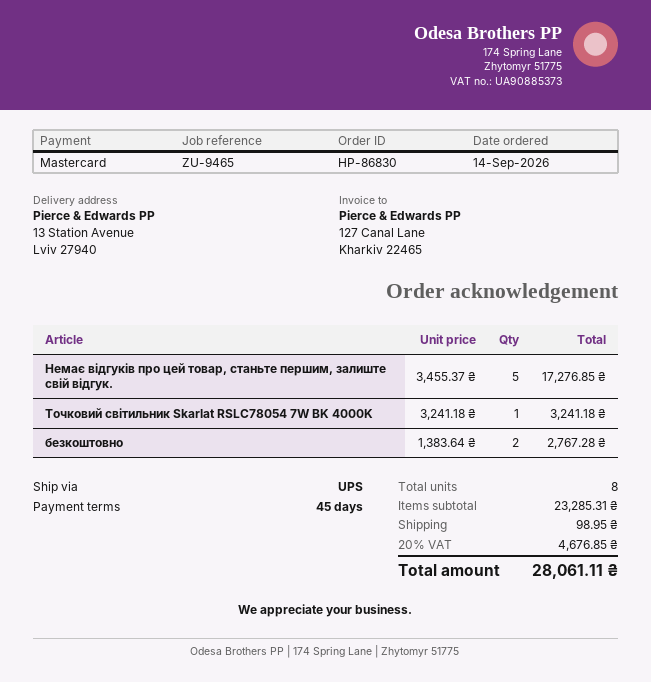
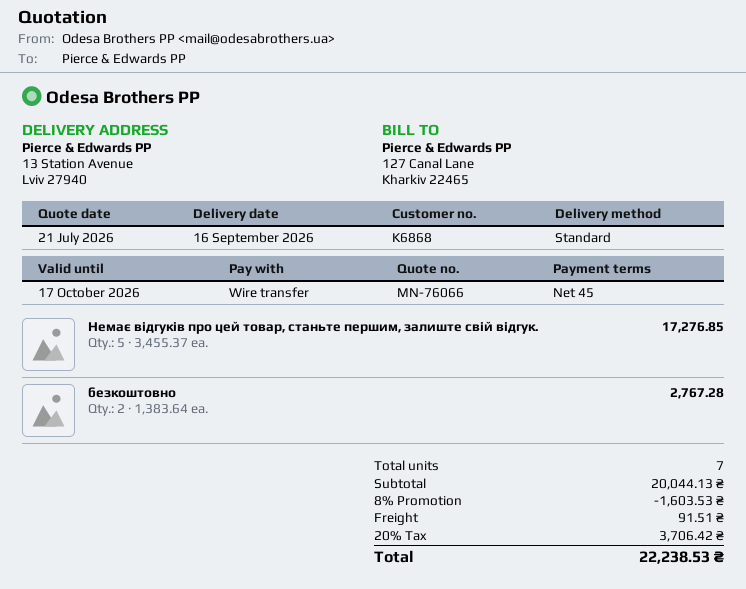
payment method: Mastercard -> bank transfer
shipping method: UPS -> standard
Точковий світильник Skarlat RSLC78054 7W BK 4000K: 1 x 3241.18 = 3241.18 -> none
total quantity: 8 -> 7
subtotal: 23285.31 -> 20044.13
discount: none -> 8% = 1603.53
shipping: 98.95 -> 91.51
tax: 20% = 4676.85 -> 20% = 3706.42
total: 28061.11 -> 22238.53

